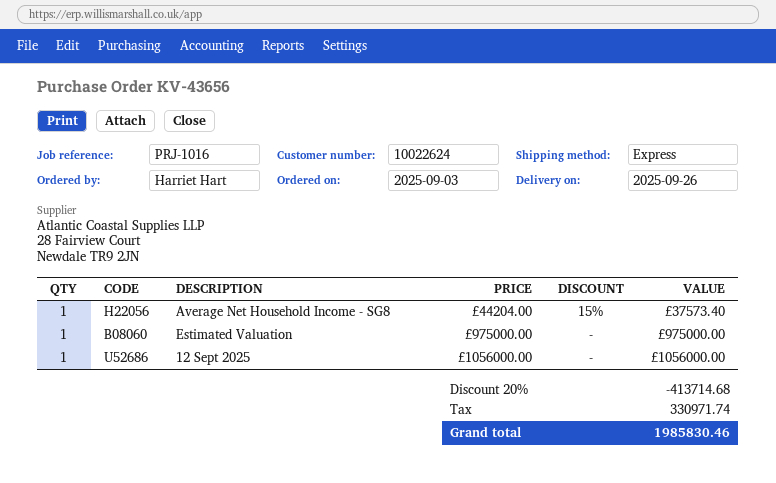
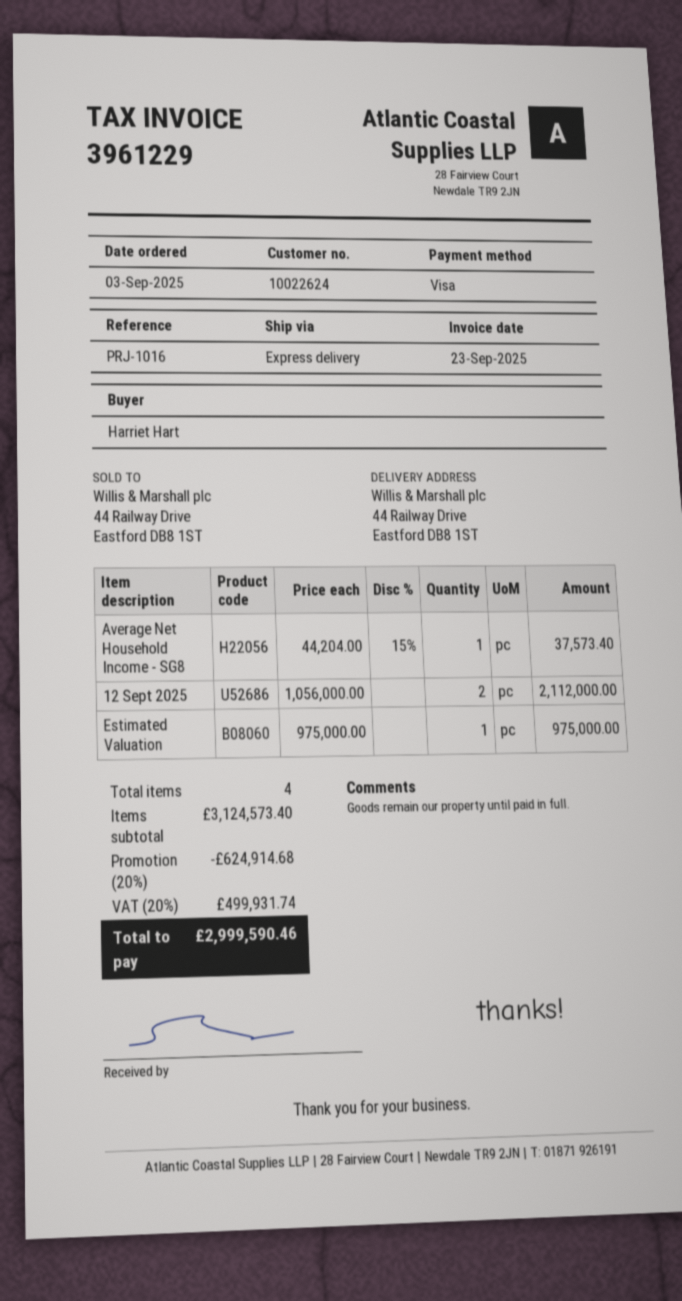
12 Sept 2025: 1 x 1056000.00 = 1056000.00 -> 2 x 1056000.00 = 2112000.00
discount: 20% = 413714.68 -> 20% = 624914.68
tax: 330971.74 -> 499931.74
total: 1985830.46 -> 2999590.46

